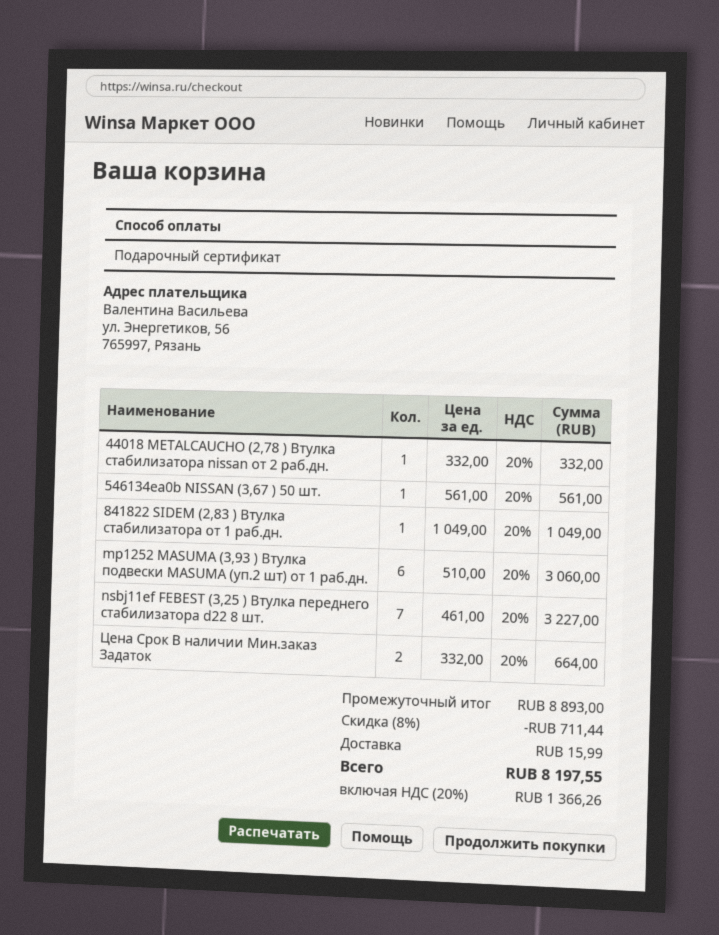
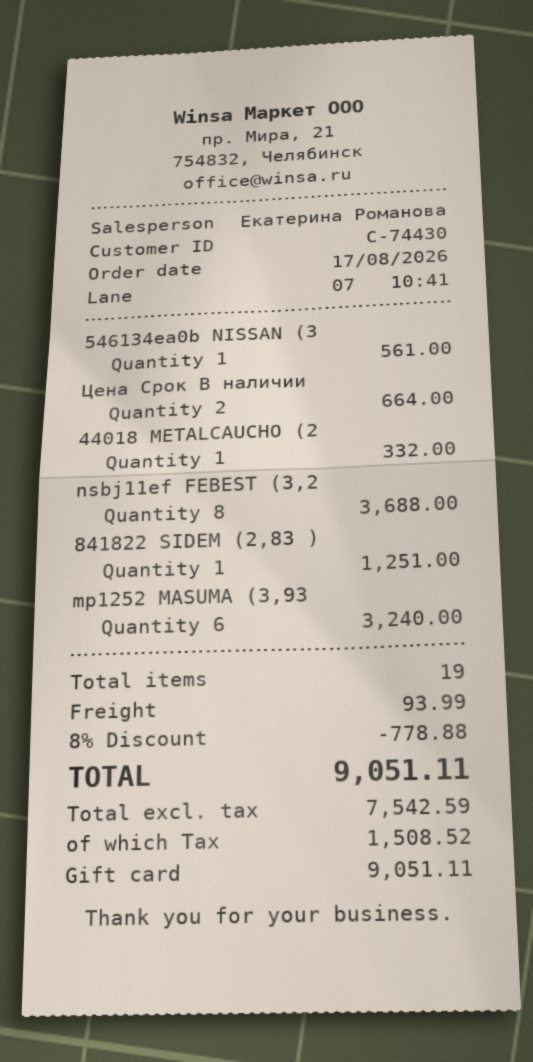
841822 SIDEM (2,83 ) Втулка стабилизатора от 1 раб.дн.: 1 for 1049.00 -> 1 for 1251.00
mp1252 MASUMA (3,93 ) Втулка подвески MASUMA (уп.2 шт) от 1 раб.дн.: 6 for 3060.00 -> 6 for 3240.00
nsbj11ef FEBEST (3,25 ) Втулка переднего стабилизатора d22 8 шт.: 7 for 3227.00 -> 8 for 3688.00
discount: 8% = 711.44 -> 8% = 778.88
shipping: 15.99 -> 93.99
tax: 1366.26 -> 1508.52
total: 8197.55 -> 9051.11

